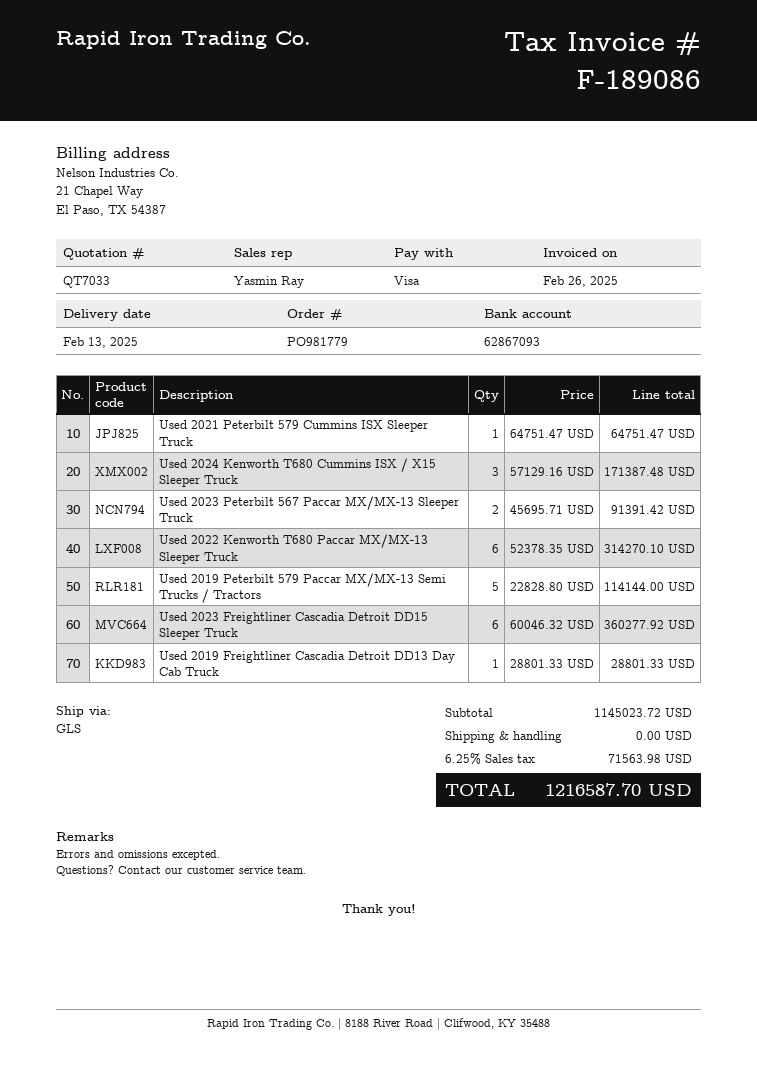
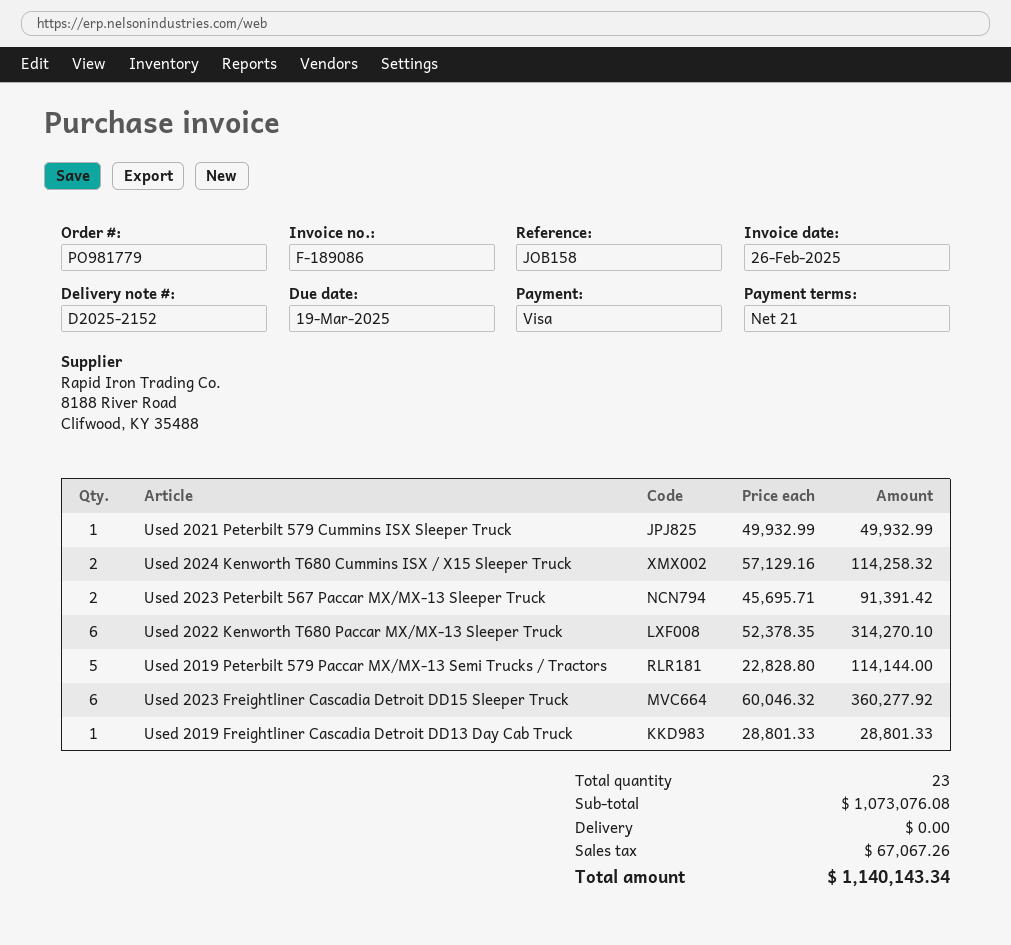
Used 2021 Peterbilt 579 Cummins ISX Sleeper Truck: 1 x 64751.47 = 64751.47 -> 1 x 49932.99 = 49932.99
Used 2024 Kenworth T680 Cummins ISX / X15 Sleeper Truck: 3 x 57129.16 = 171387.48 -> 2 x 57129.16 = 114258.32
subtotal: 1145023.72 -> 1073076.08
tax: 71563.98 -> 67067.26
total: 1216587.70 -> 1140143.34

